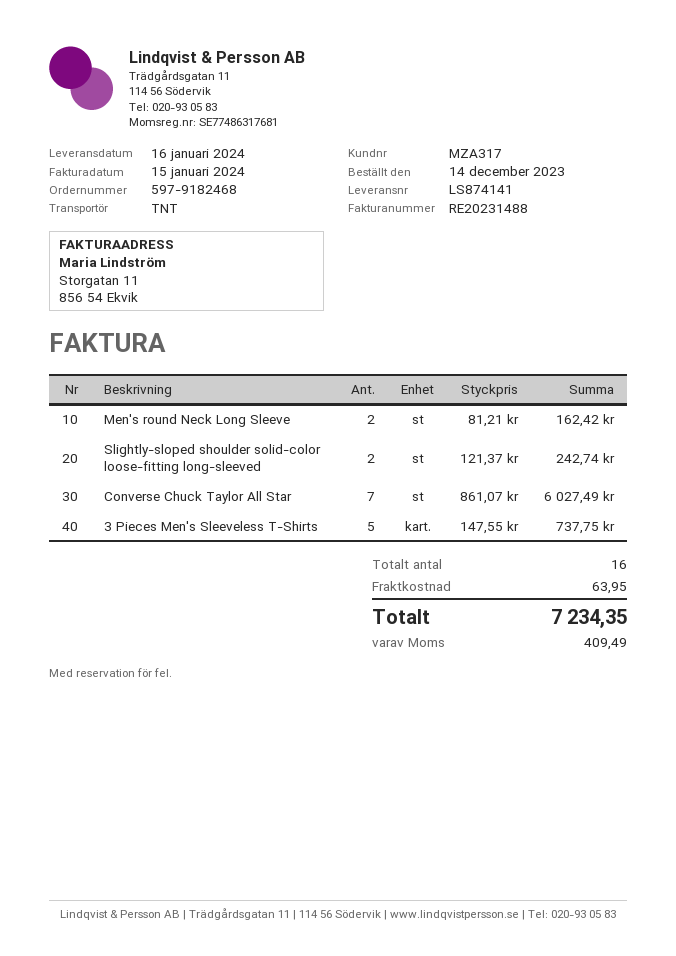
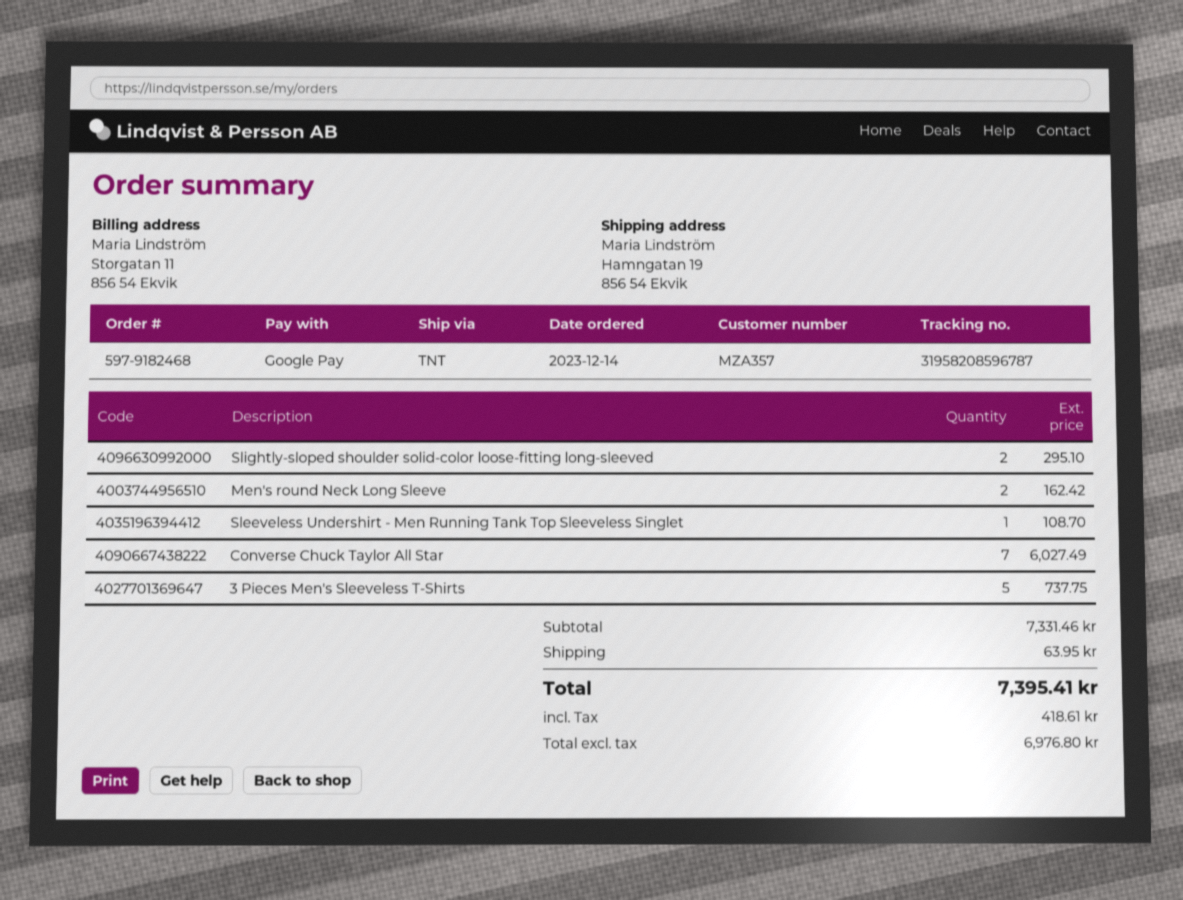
customer number: MZA317 -> MZA357
Slightly-sloped shoulder solid-color loose-fitting long-sleeved: 2 for 242.74 -> 2 for 295.10
Sleeveless Undershirt - Men Running Tank Top Sleeveless Singlet: none -> 1 for 108.70
tax: 409.49 -> 418.61
total: 7234.35 -> 7395.41

